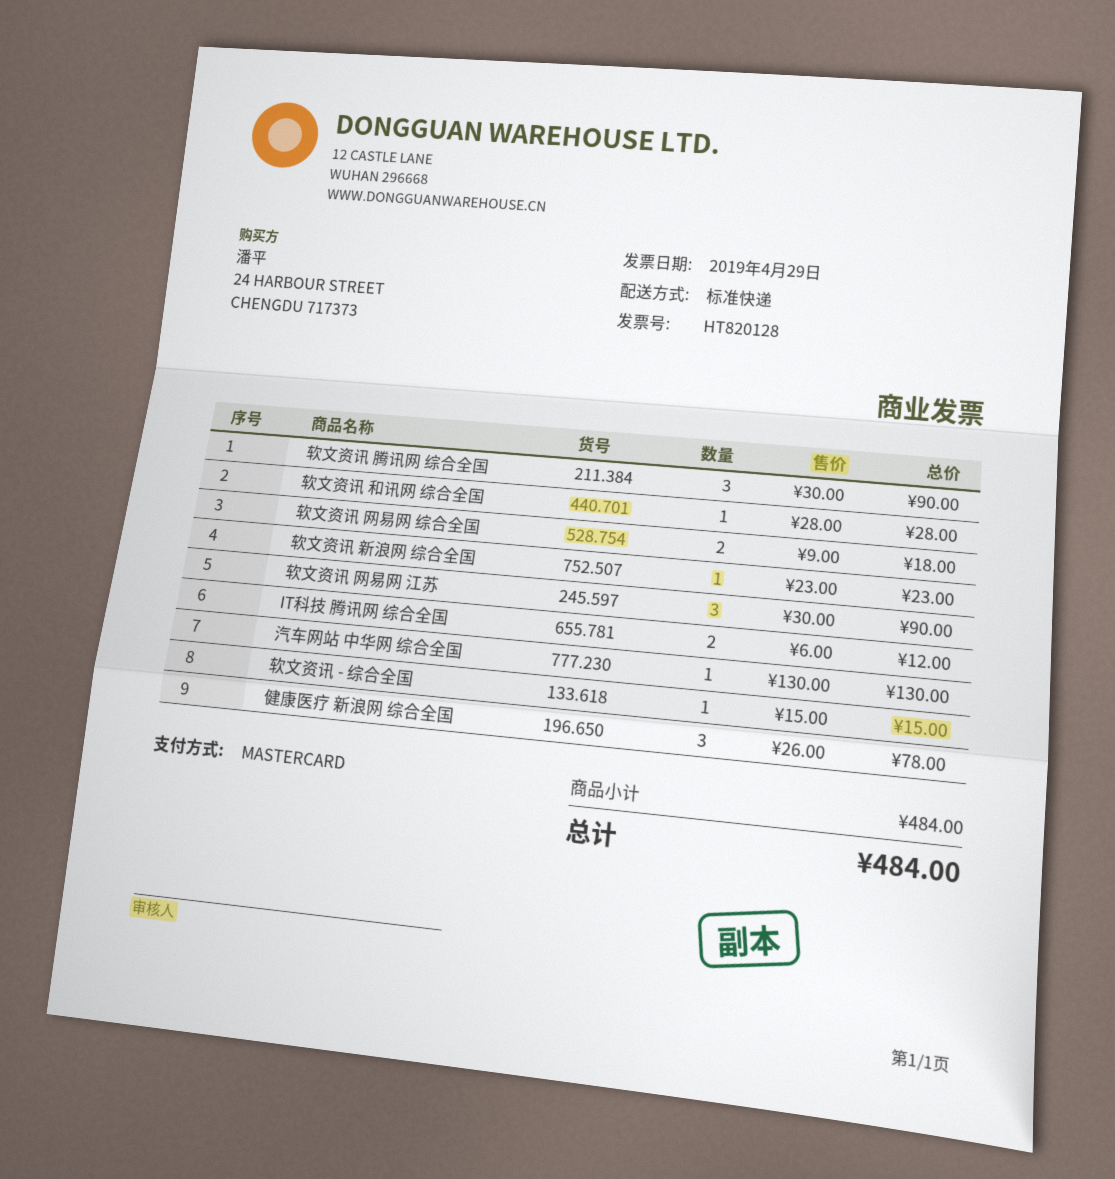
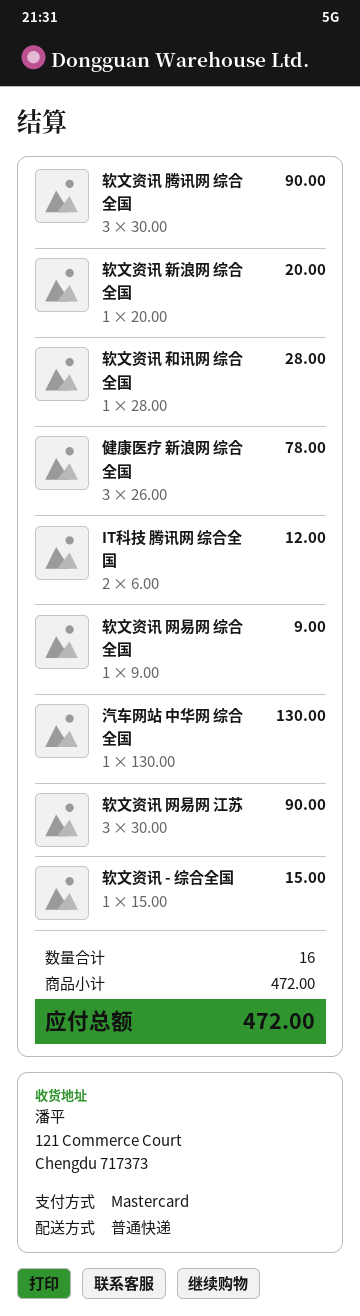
软文资讯 网易网 综合全国: 2 x 9.00 = 18.00 -> 1 x 9.00 = 9.00
软文资讯 新浪网 综合全国: 1 x 23.00 = 23.00 -> 1 x 20.00 = 20.00
subtotal: 484.00 -> 472.00
total: 484.00 -> 472.00

